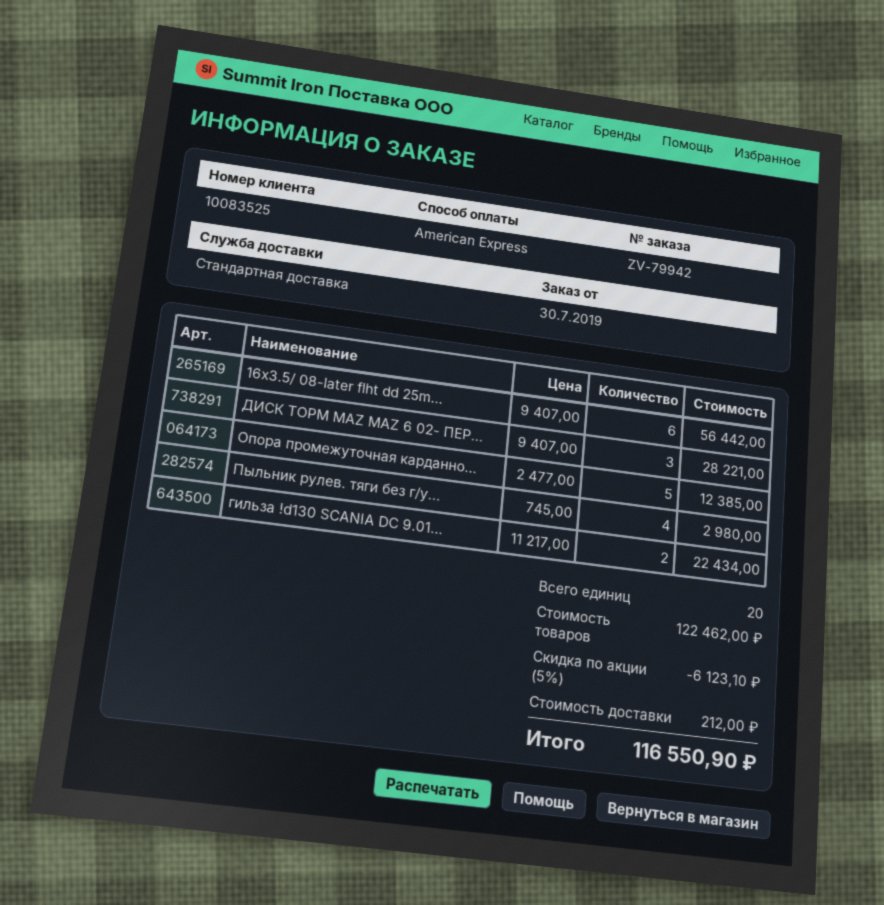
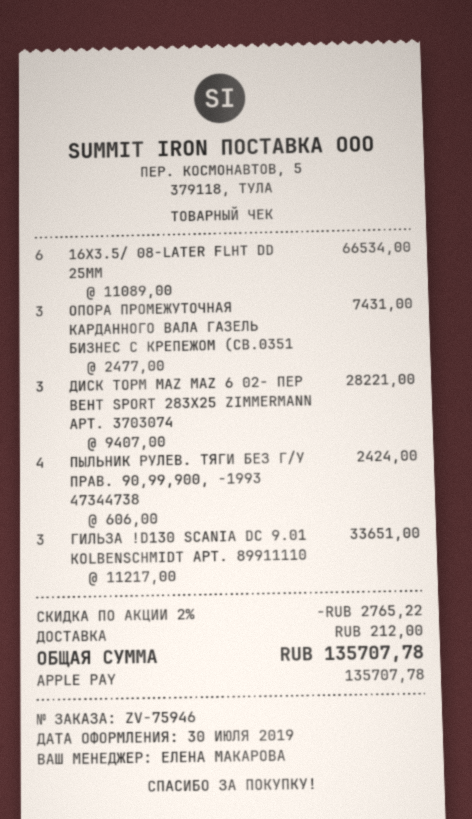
order number: ZV-79942 -> ZV-75946
payment method: American Express -> Apple Pay
16x3.5/ 08-later flht dd 25m...: 6 x 9407.00 = 56442.00 -> 6 x 11089.00 = 66534.00
Опора промежуточная карданно...: 5 x 2477.00 = 12385.00 -> 3 x 2477.00 = 7431.00
Пыльник рулев. тяги без г/у...: 4 x 745.00 = 2980.00 -> 4 x 606.00 = 2424.00
гильза !d130 SCANIA DC 9.01...: 2 x 11217.00 = 22434.00 -> 3 x 11217.00 = 33651.00
discount: 5% = 6123.10 -> 2% = 2765.22
total: 116550.90 -> 135707.78

